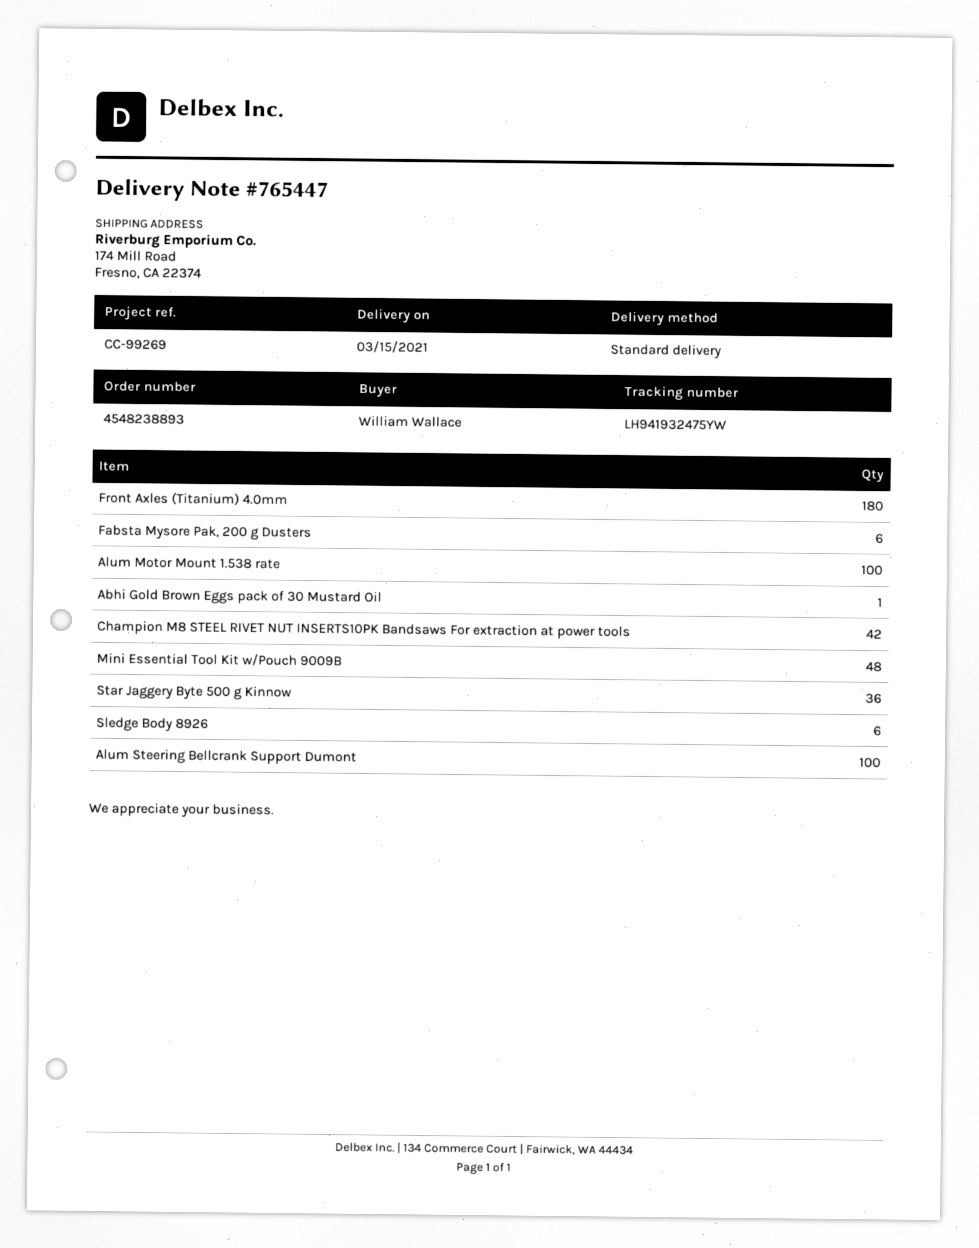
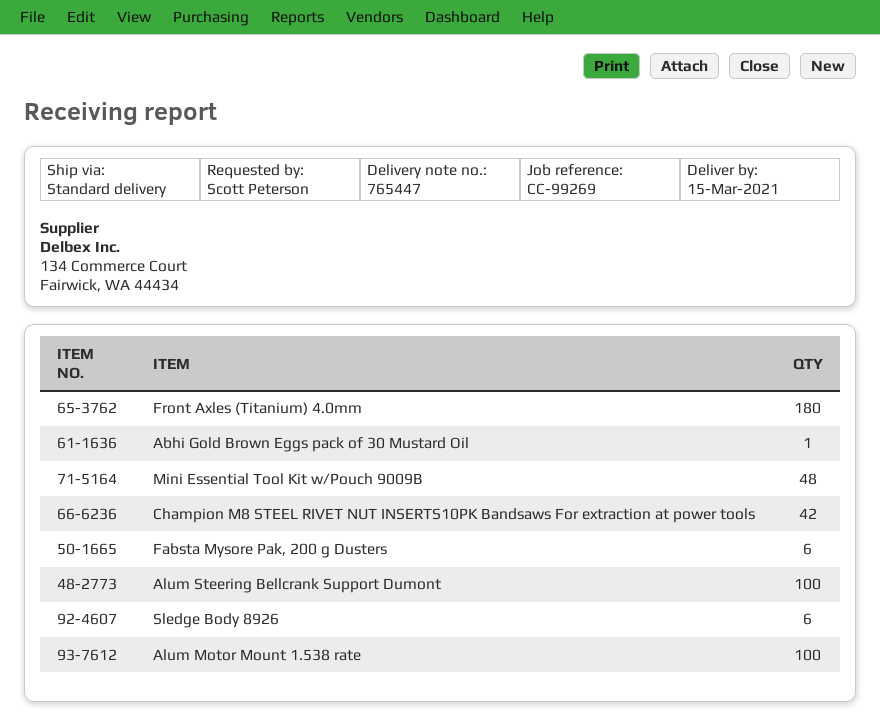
ordered by: William Wallace -> Scott Peterson
Star Jaggery Byte 500 g Kinnow: 36 -> none

